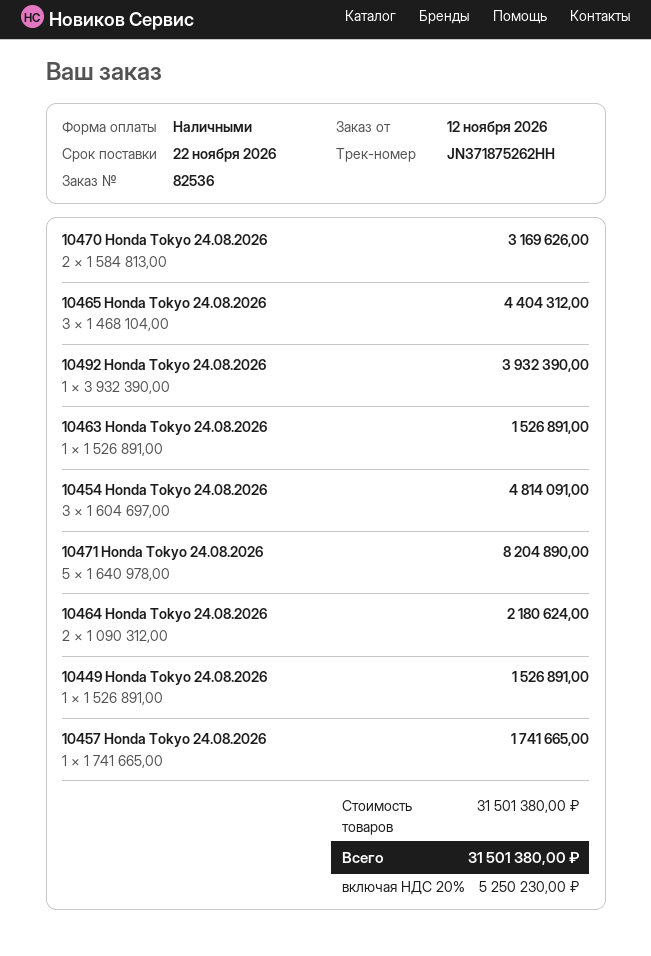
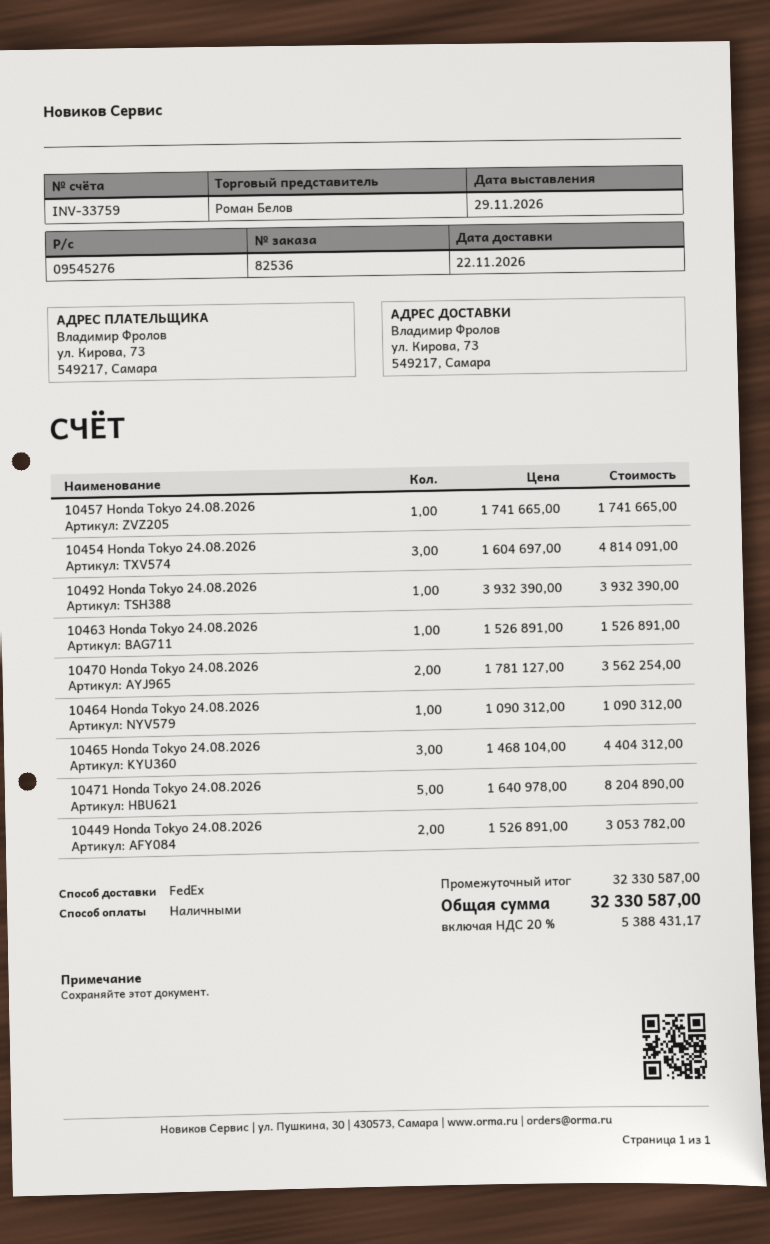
10470 Honda Tokyo 24.08.2026: 2 x 1584813.00 = 3169626.00 -> 2 x 1781127.00 = 3562254.00
10464 Honda Tokyo 24.08.2026: 2 x 1090312.00 = 2180624.00 -> 1 x 1090312.00 = 1090312.00
10449 Honda Tokyo 24.08.2026: 1 x 1526891.00 = 1526891.00 -> 2 x 1526891.00 = 3053782.00
subtotal: 31501380.00 -> 32330587.00
tax: 20% = 5250230.00 -> 20% = 5388431.17
total: 31501380.00 -> 32330587.00

